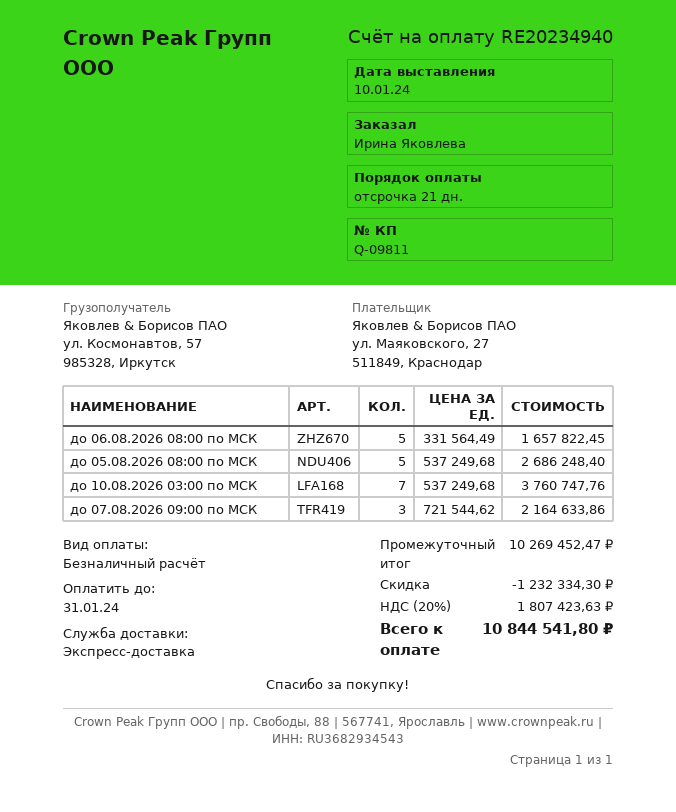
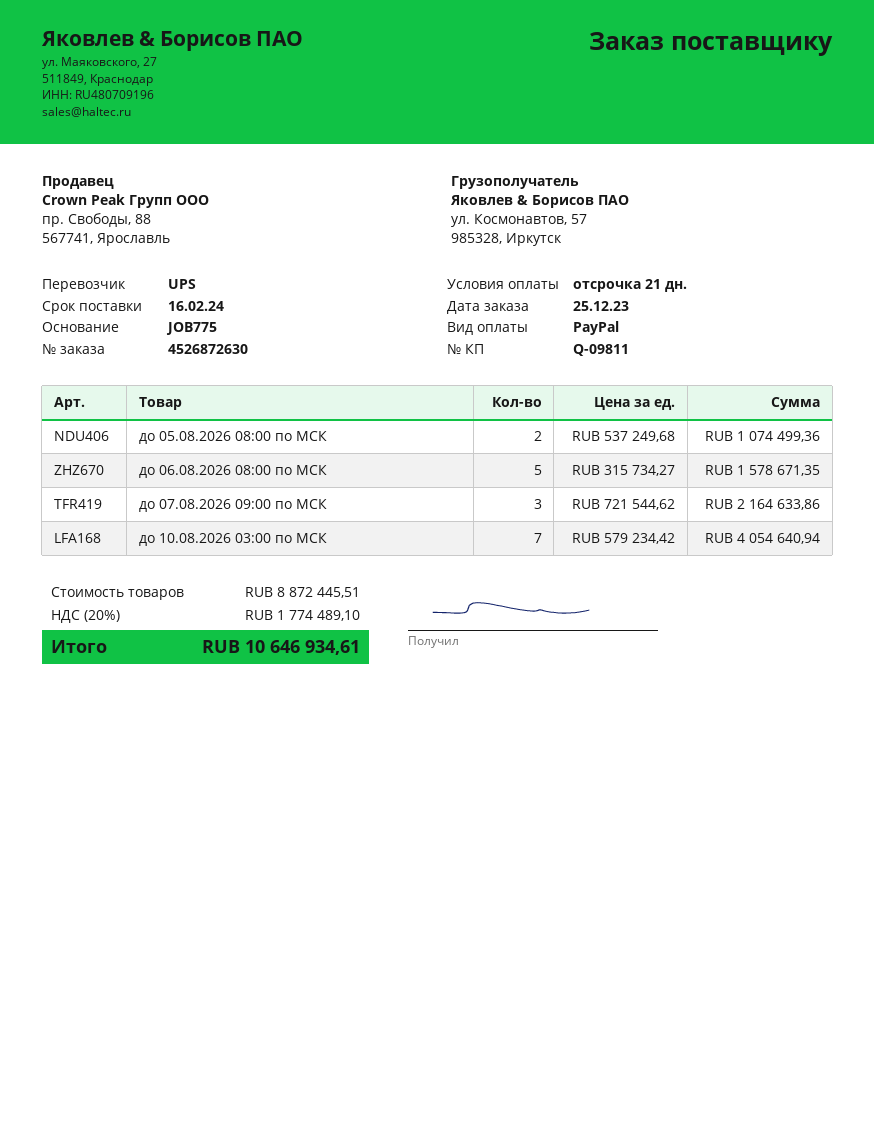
payment method: bank transfer -> PayPal
shipping method: express -> UPS
до 06.08.2026 08:00 по МСК: 5 x 331564.49 = 1657822.45 -> 5 x 315734.27 = 1578671.35
до 05.08.2026 08:00 по МСК: 5 x 537249.68 = 2686248.40 -> 2 x 537249.68 = 1074499.36
до 10.08.2026 03:00 по МСК: 7 x 537249.68 = 3760747.76 -> 7 x 579234.42 = 4054640.94
subtotal: 10269452.47 -> 8872445.51
discount: 1232334.30 -> none
tax: 20% = 1807423.63 -> 20% = 1774489.10
total: 10844541.80 -> 10646934.61

